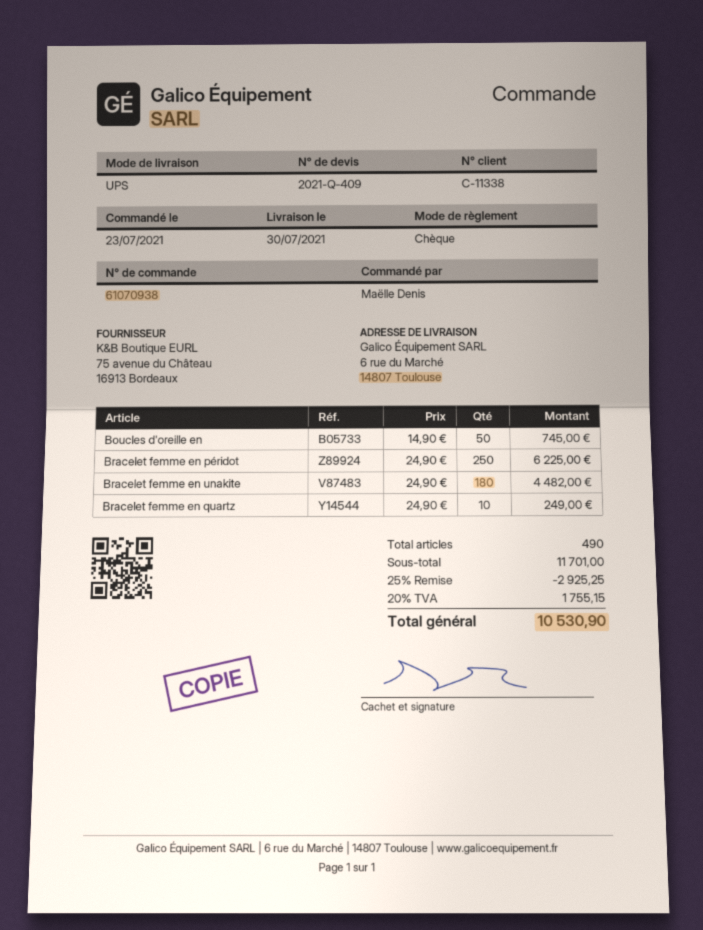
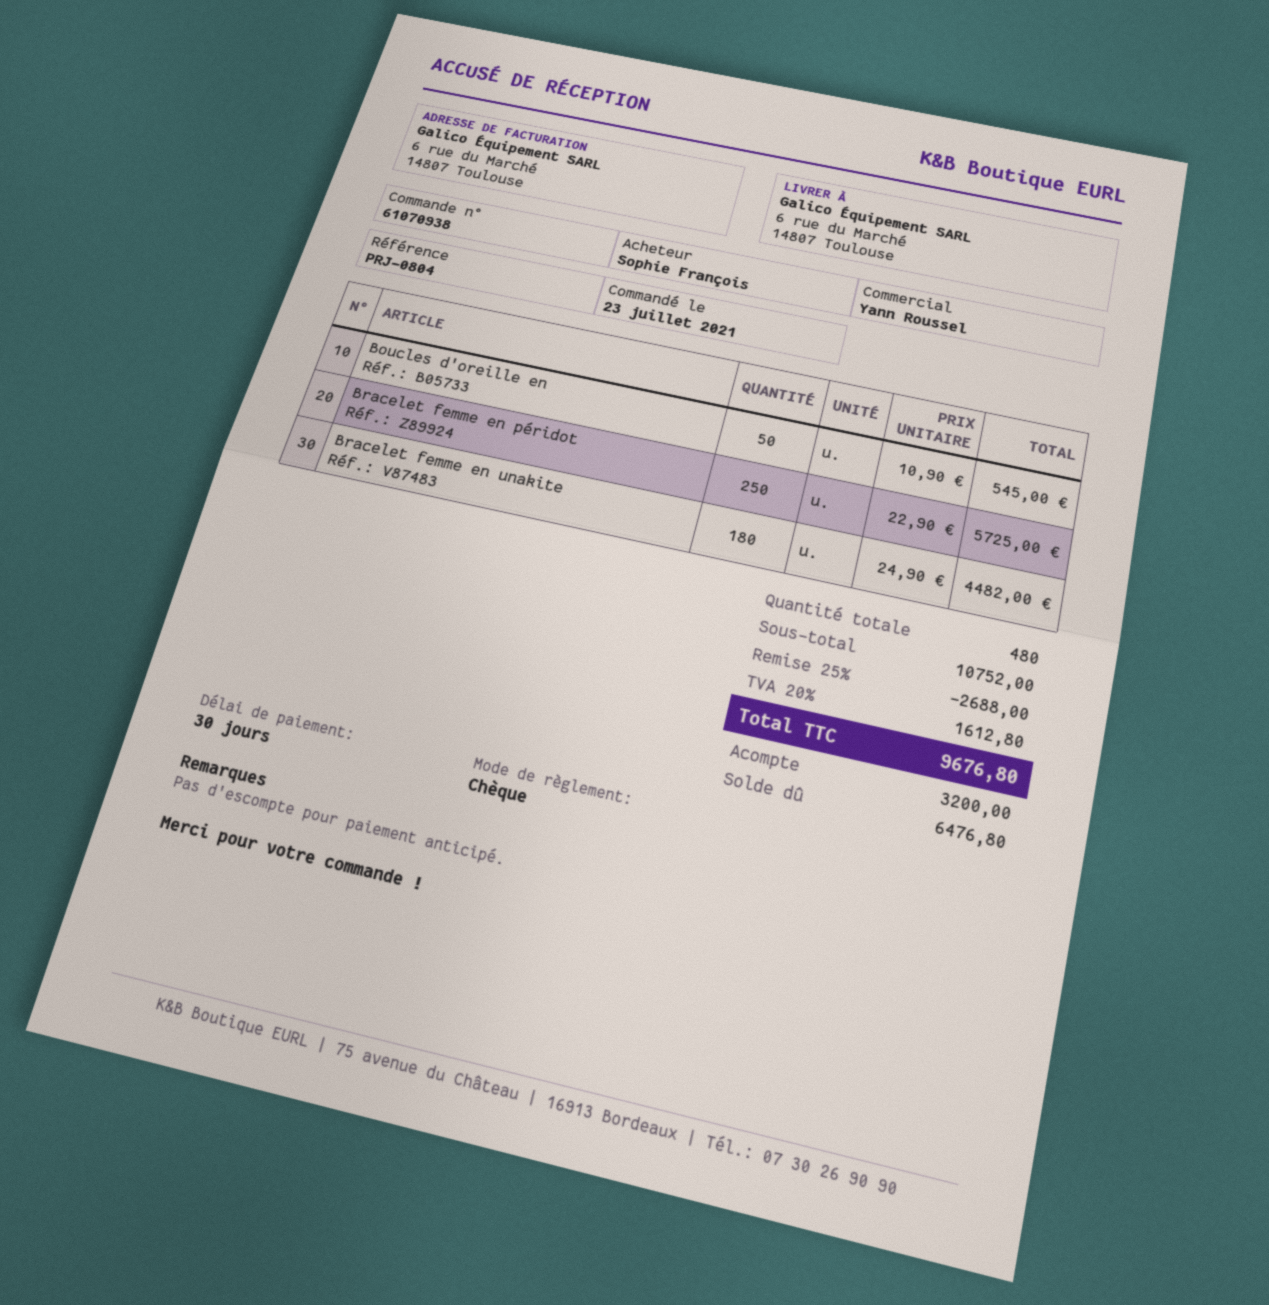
ordered by: Maëlle Denis -> Sophie François
Boucles d'oreille en: 50 x 14.90 = 745.00 -> 50 x 10.90 = 545.00
Bracelet femme en péridot: 250 x 24.90 = 6225.00 -> 250 x 22.90 = 5725.00
Bracelet femme en quartz: 10 x 24.90 = 249.00 -> none
total quantity: 490 -> 480
subtotal: 11701.00 -> 10752.00
discount: 25% = 2925.25 -> 25% = 2688.00
tax: 20% = 1755.15 -> 20% = 1612.80
total: 10530.90 -> 9676.80

